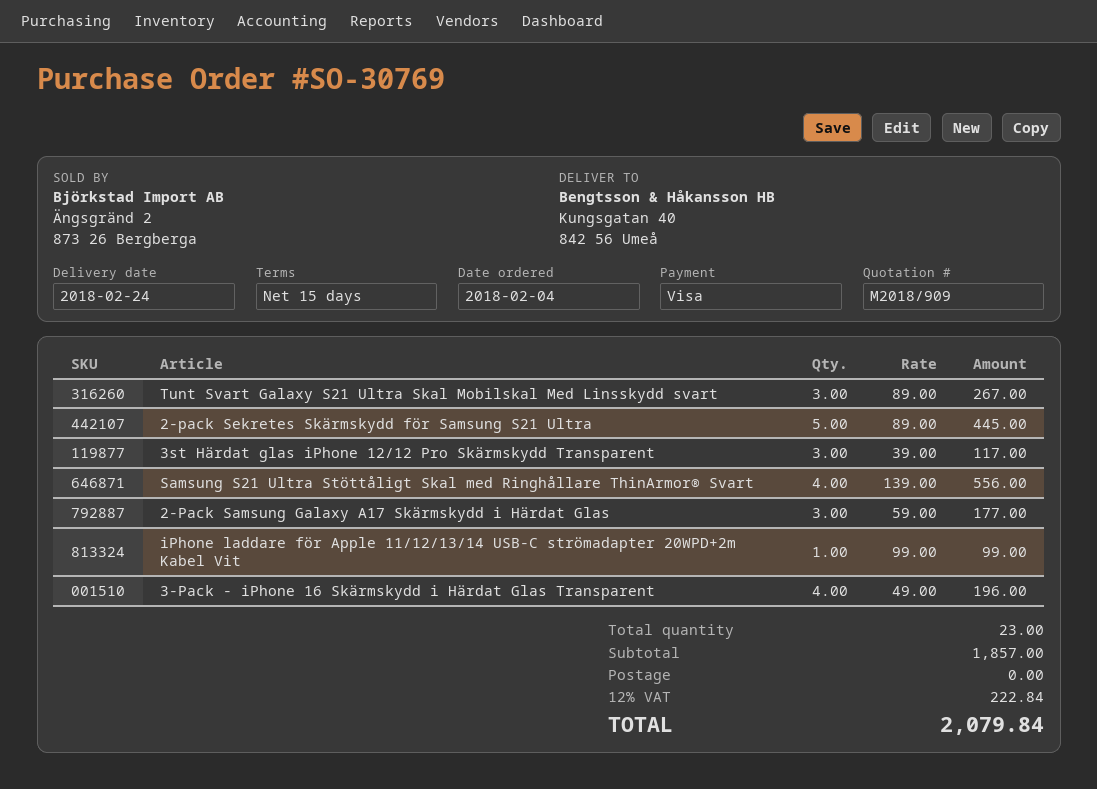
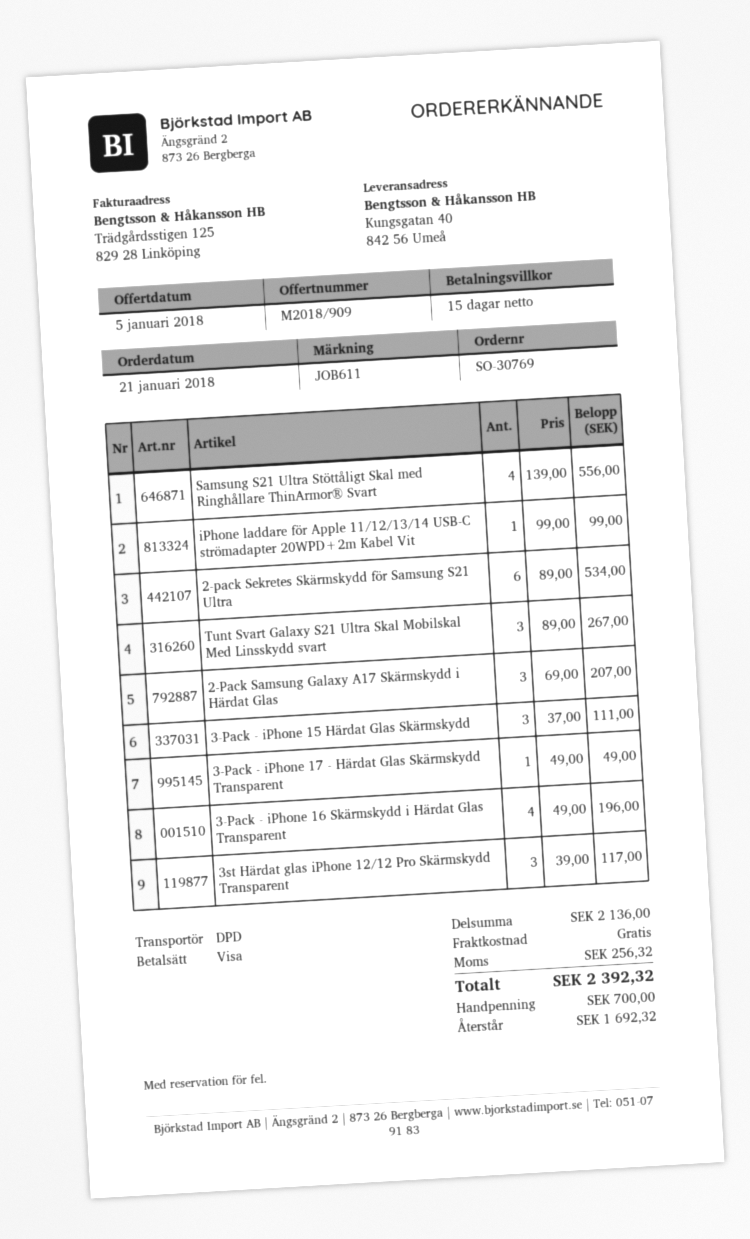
order date: 2018-02-04 -> 2018-01-21
2-pack Sekretes Skärmskydd för Samsung S21 Ultra: 5 x 89.00 = 445.00 -> 6 x 89.00 = 534.00
2-Pack Samsung Galaxy A17 Skärmskydd i Härdat Glas: 3 x 59.00 = 177.00 -> 3 x 69.00 = 207.00
3-Pack - iPhone 15 Härdat Glas Skärmskydd: none -> 3 x 37.00 = 111.00
3-Pack - iPhone 17 - Härdat Glas Skärmskydd Transparent: none -> 1 x 49.00 = 49.00
subtotal: 1857.00 -> 2136.00
tax: 222.84 -> 256.32
total: 2079.84 -> 2392.32

